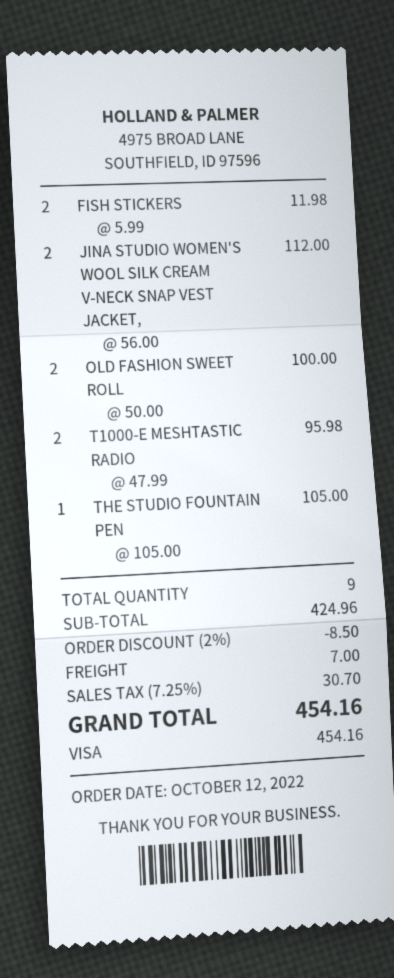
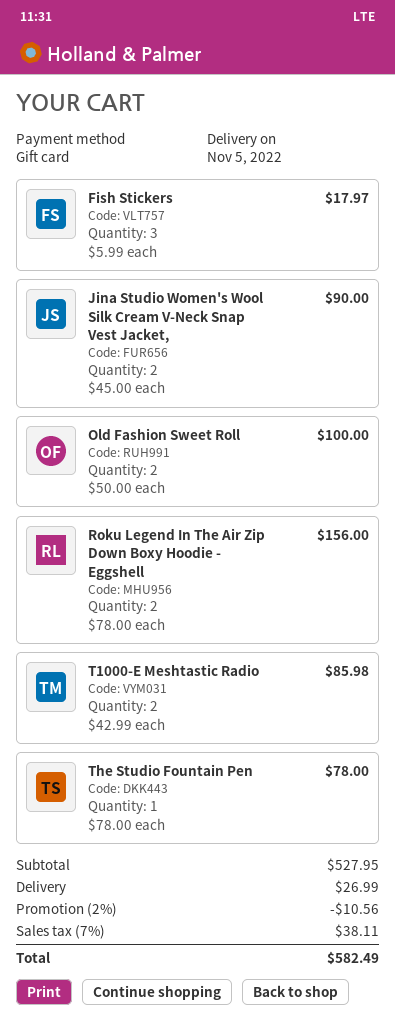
payment method: Visa -> gift card
FISH STICKERS: 2 x 5.99 = 11.98 -> 3 x 5.99 = 17.97
JINA STUDIO WOMEN'S WOOL SILK CREAM V-NECK SNAP VEST JACKET,: 2 x 56.00 = 112.00 -> 2 x 45.00 = 90.00
T1000-E MESHTASTIC RADIO: 2 x 47.99 = 95.98 -> 2 x 42.99 = 85.98
THE STUDIO FOUNTAIN PEN: 1 x 105.00 = 105.00 -> 1 x 78.00 = 78.00
Roku Legend In The Air Zip Down Boxy Hoodie - Eggshell: none -> 2 x 78.00 = 156.00
subtotal: 424.96 -> 527.95
discount: 2% = 8.50 -> 2% = 10.56
shipping: 7.00 -> 26.99
tax: 7.25% = 30.70 -> 7% = 38.11
total: 454.16 -> 582.49

